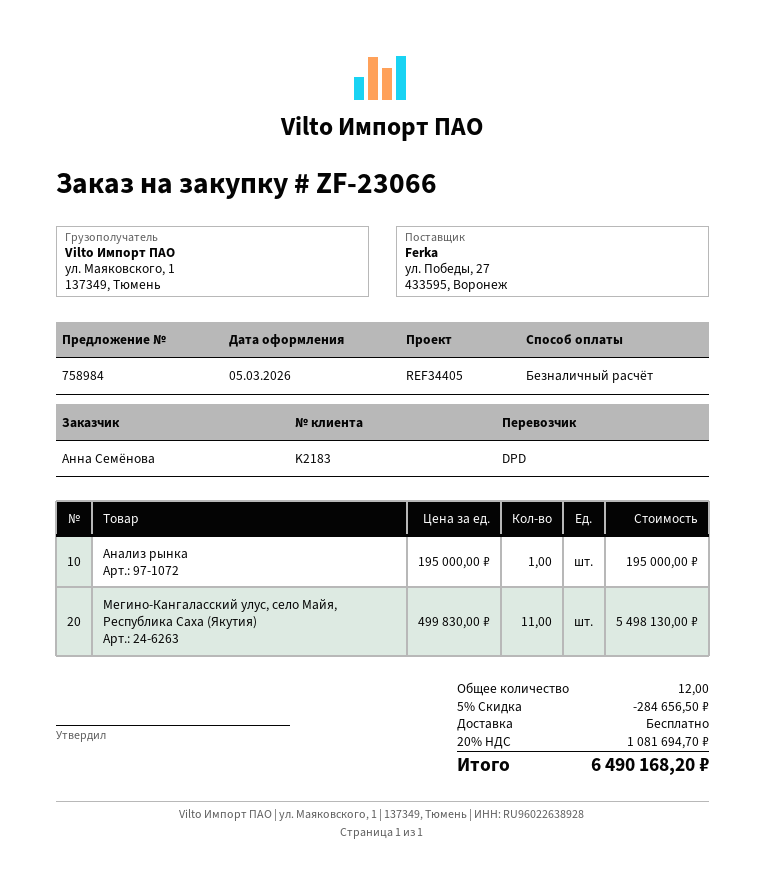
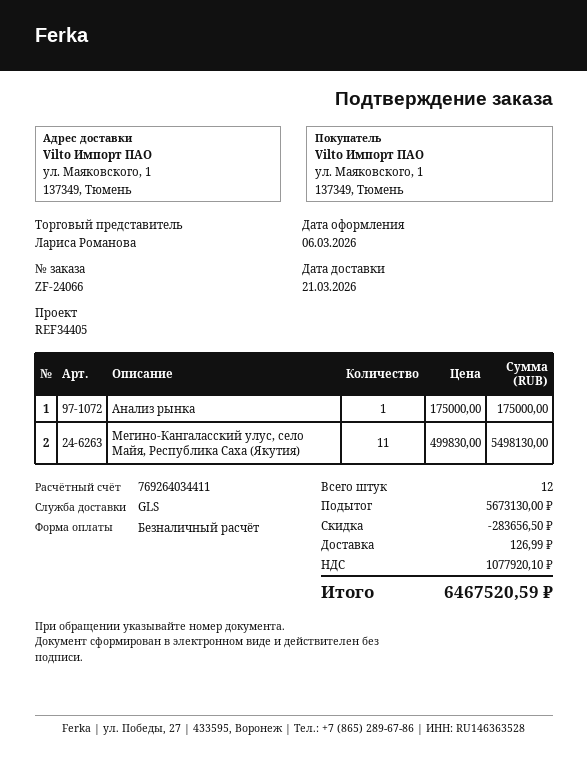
order number: ZF-23066 -> ZF-24066
order date: 2026-03-05 -> 2026-03-06
shipping method: DPD -> GLS
Анализ рынка: 1 x 195000.00 = 195000.00 -> 1 x 175000.00 = 175000.00
discount: 284656.50 -> 283656.50
shipping: 0.00 -> 126.99
tax: 1081694.70 -> 1077920.10
total: 6490168.20 -> 6467520.59

